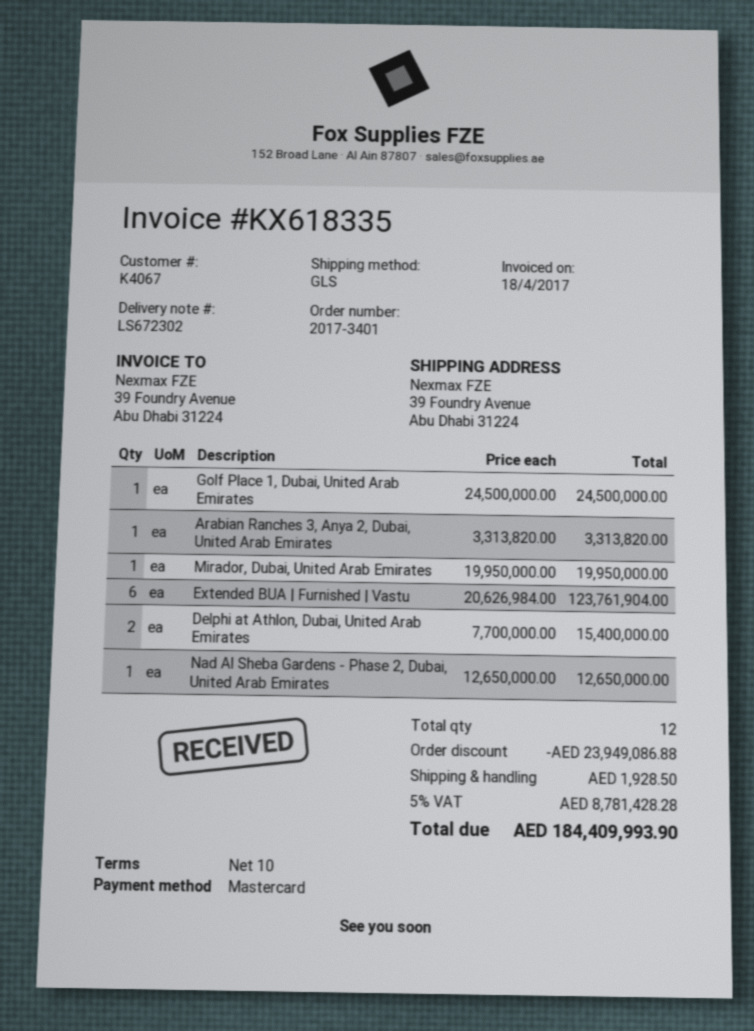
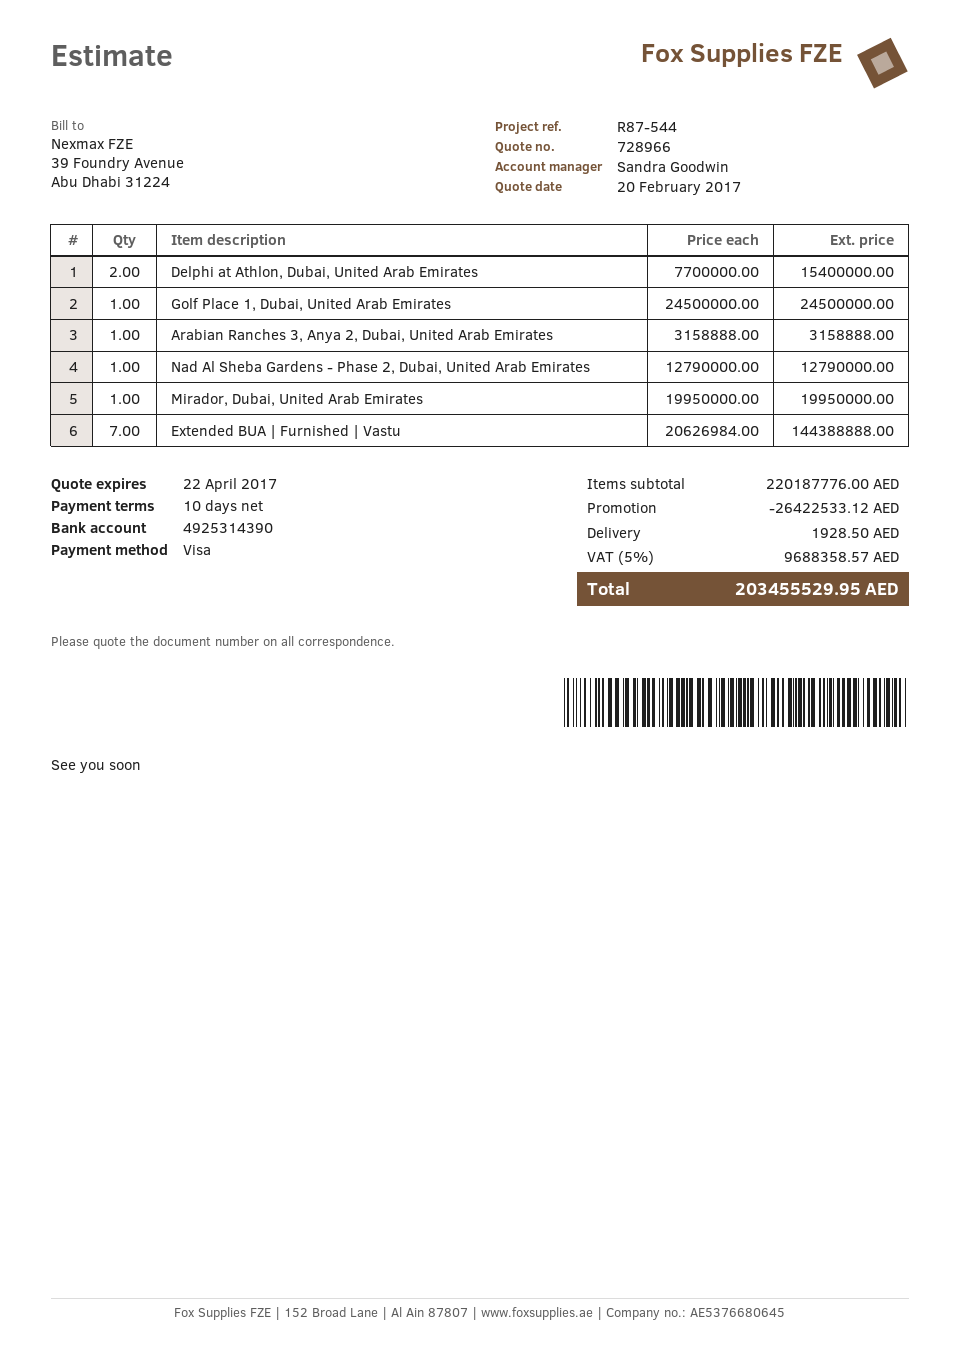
payment method: Mastercard -> Visa
Arabian Ranches 3, Anya 2, Dubai, United Arab Emirates: 1 x 3313820.00 = 3313820.00 -> 1 x 3158888.00 = 3158888.00
Extended BUA | Furnished | Vastu: 6 x 20626984.00 = 123761904.00 -> 7 x 20626984.00 = 144388888.00
Nad Al Sheba Gardens - Phase 2, Dubai, United Arab Emirates: 1 x 12650000.00 = 12650000.00 -> 1 x 12790000.00 = 12790000.00
discount: 23949086.88 -> 26422533.12
tax: 5% = 8781428.28 -> 5% = 9688358.57
total: 184409993.90 -> 203455529.95

